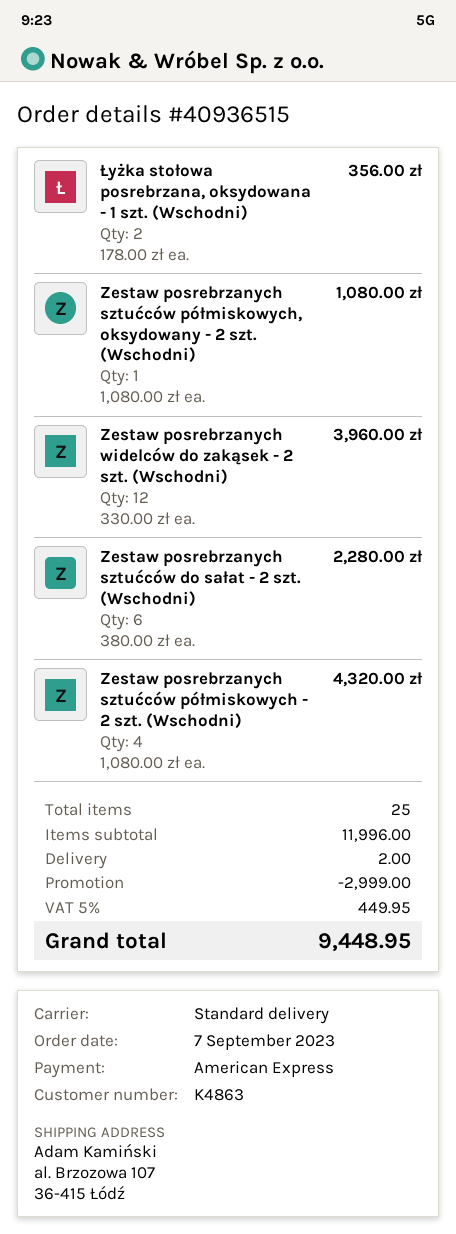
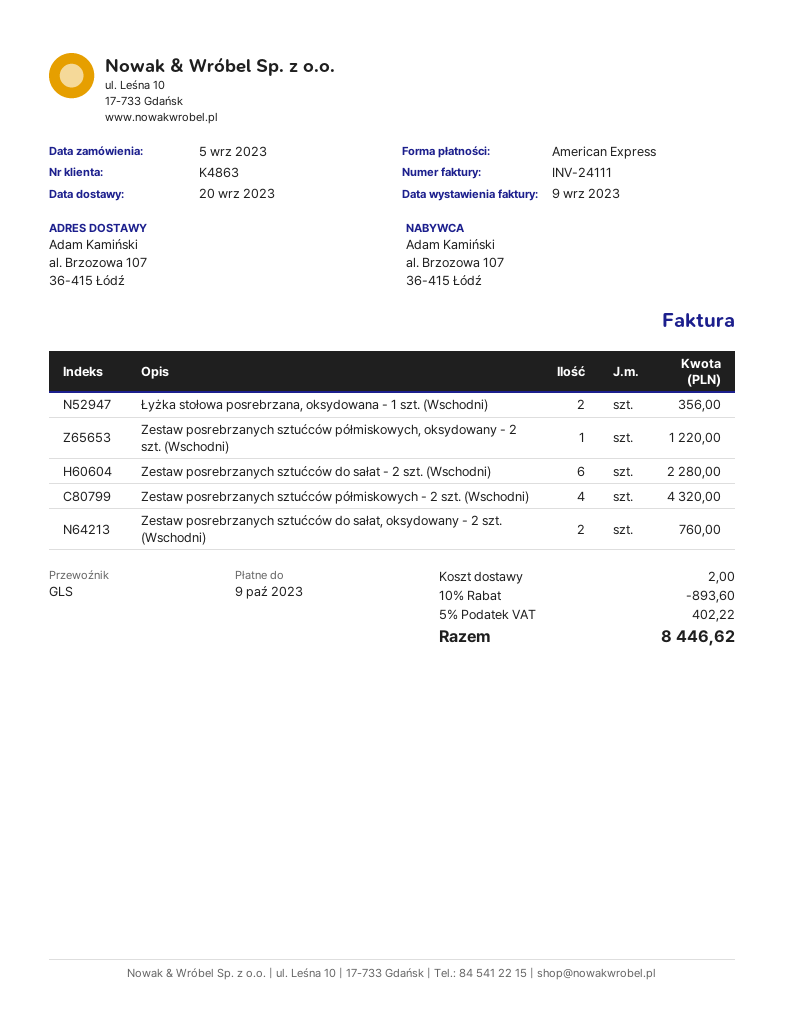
order date: 2023-09-07 -> 2023-09-05
shipping method: standard -> GLS
Zestaw posrebrzanych sztućców półmiskowych, oksydowany - 2 szt. (Wschodni): 1 for 1080.00 -> 1 for 1220.00
Zestaw posrebrzanych widelców do zakąsek - 2 szt. (Wschodni): 12 for 3960.00 -> none
Zestaw posrebrzanych sztućców do sałat, oksydowany - 2 szt. (Wschodni): none -> 2 for 760.00
discount: 2999.00 -> 893.60
tax: 5% = 449.95 -> 5% = 402.22
total: 9448.95 -> 8446.62

